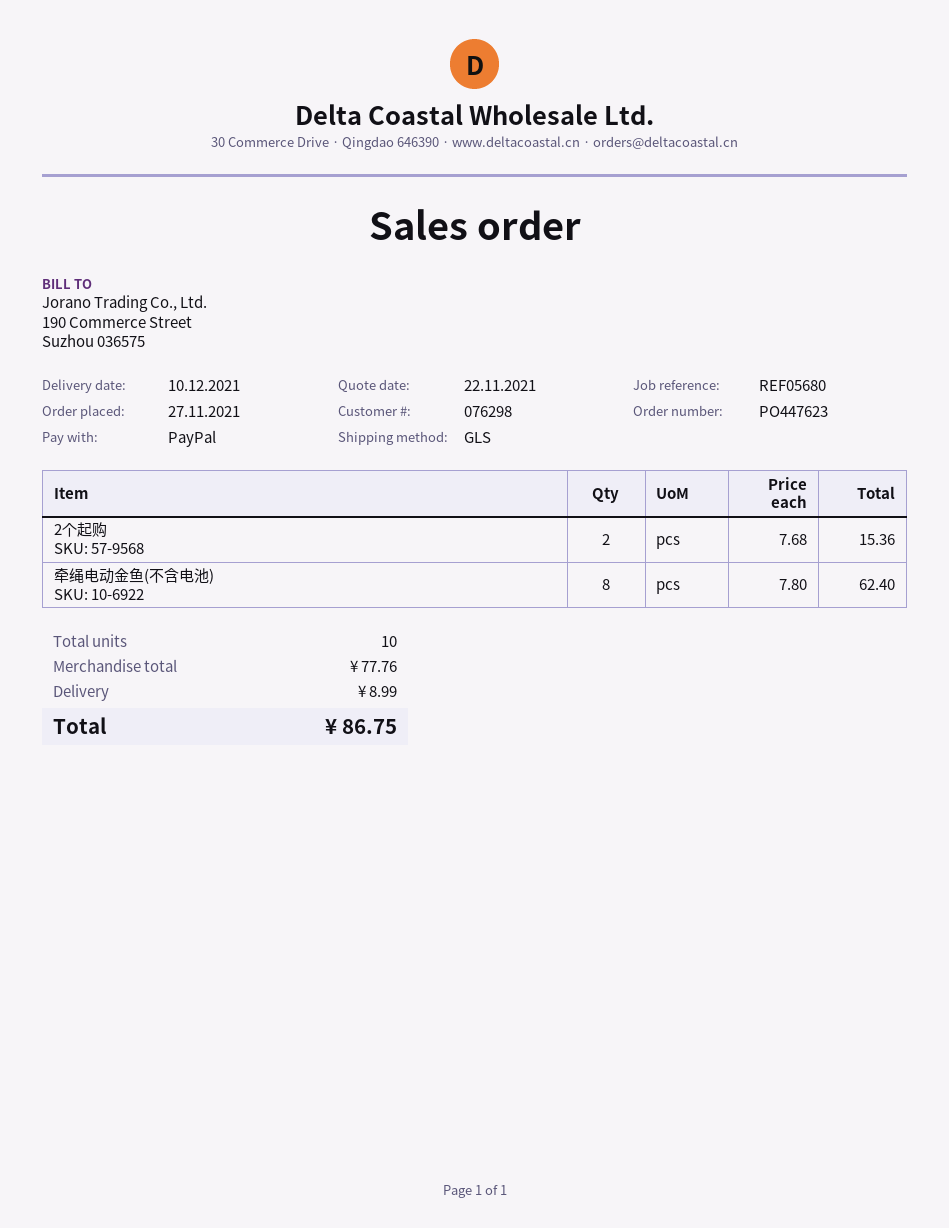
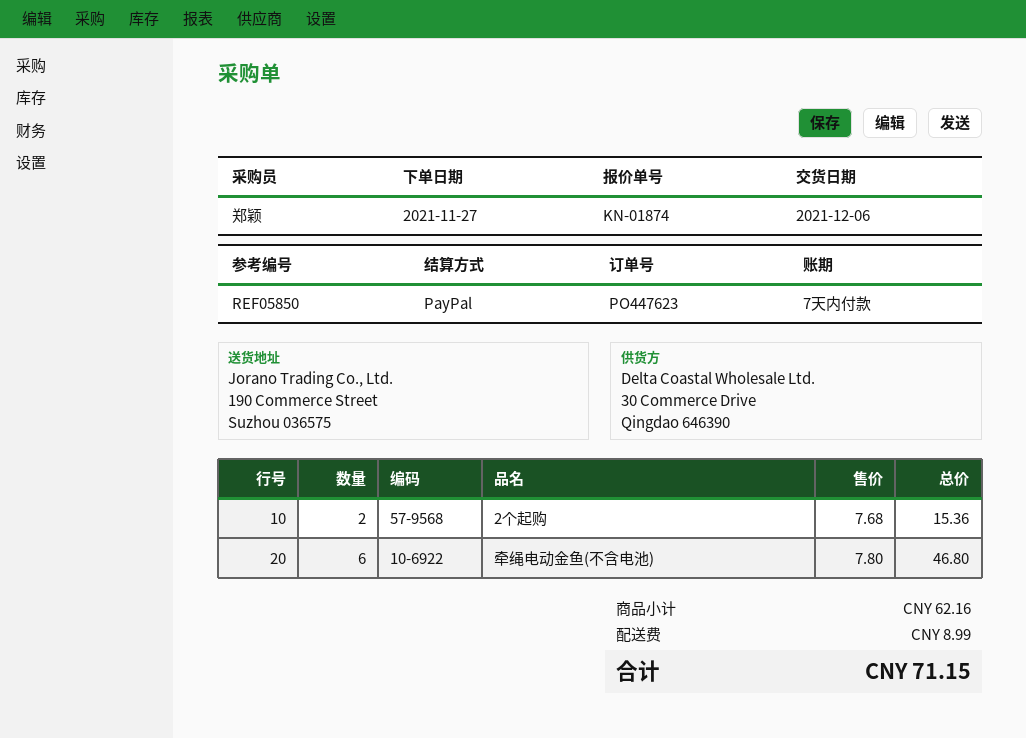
delivery date: 2021-12-10 -> 2021-12-06
reference: REF05680 -> REF05850
牵绳电动金鱼(不含电池): 8 x 7.80 = 62.40 -> 6 x 7.80 = 46.80
subtotal: 77.76 -> 62.16
total: 86.75 -> 71.15

